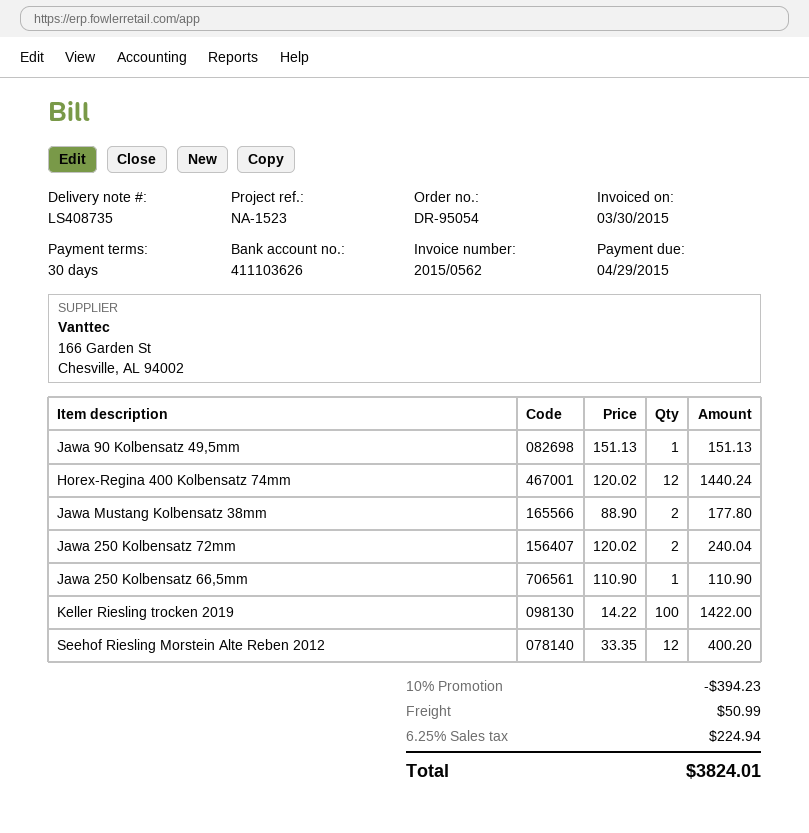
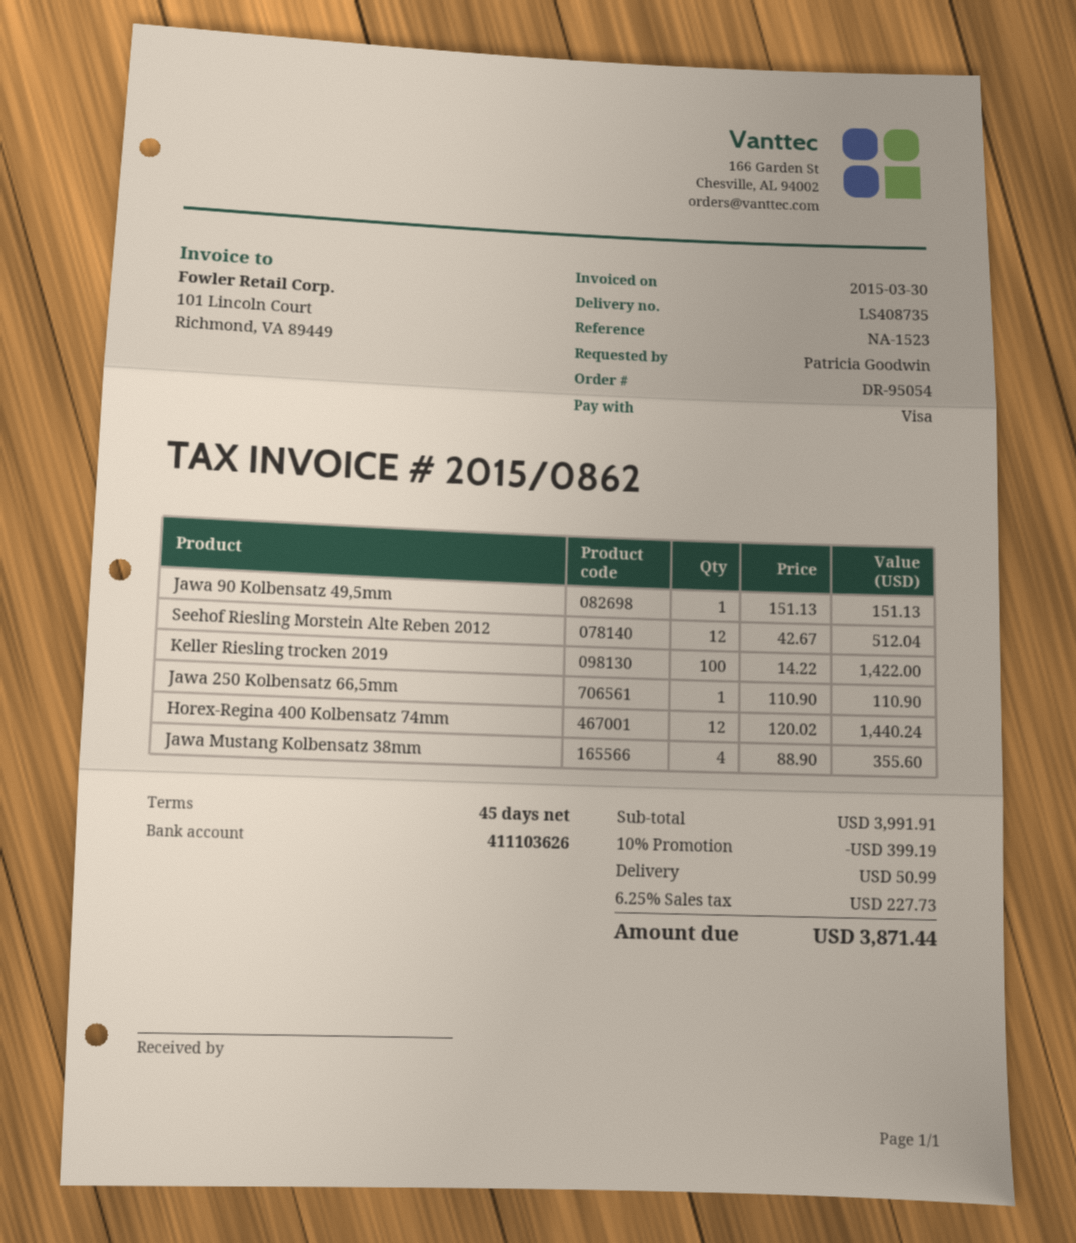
invoice number: 2015/0562 -> 2015/0862
payment terms: 30 days -> 45 days
Jawa Mustang Kolbensatz 38mm: 2 x 88.90 = 177.80 -> 4 x 88.90 = 355.60
Jawa 250 Kolbensatz 72mm: 2 x 120.02 = 240.04 -> none
Seehof Riesling Morstein Alte Reben 2012: 12 x 33.35 = 400.20 -> 12 x 42.67 = 512.04
discount: 10% = 394.23 -> 10% = 399.19
tax: 6.25% = 224.94 -> 6.25% = 227.73
total: 3824.01 -> 3871.44

